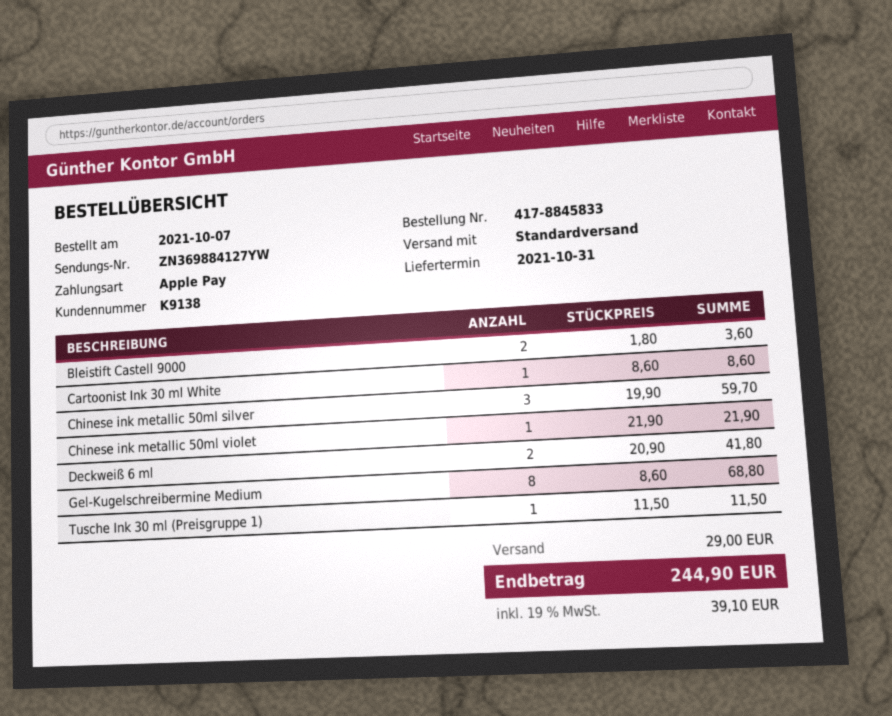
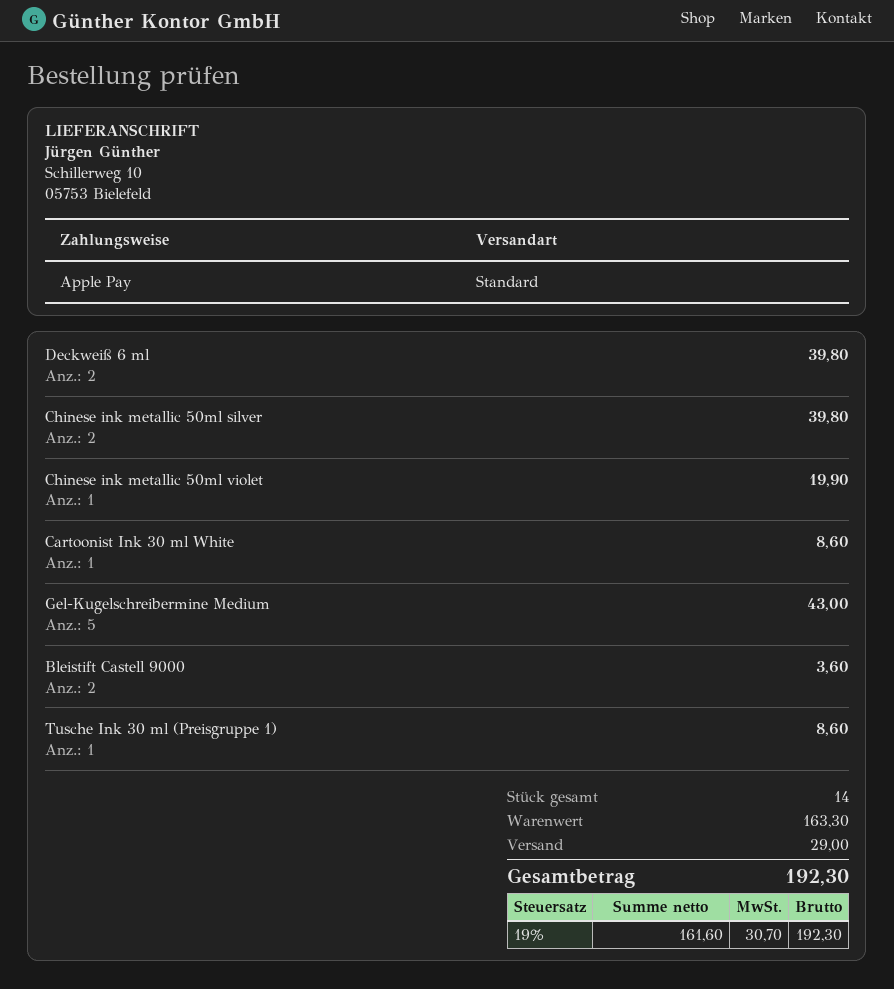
Chinese ink metallic 50ml silver: 3 for 59.70 -> 2 for 39.80
Chinese ink metallic 50ml violet: 1 for 21.90 -> 1 for 19.90
Deckweiß 6 ml: 2 for 41.80 -> 2 for 39.80
Gel-Kugelschreibermine Medium: 8 for 68.80 -> 5 for 43.00
Tusche Ink 30 ml (Preisgruppe 1): 1 for 11.50 -> 1 for 8.60
tax: 19% = 39.10 -> 19% = 30.70
total: 244.90 -> 192.30

